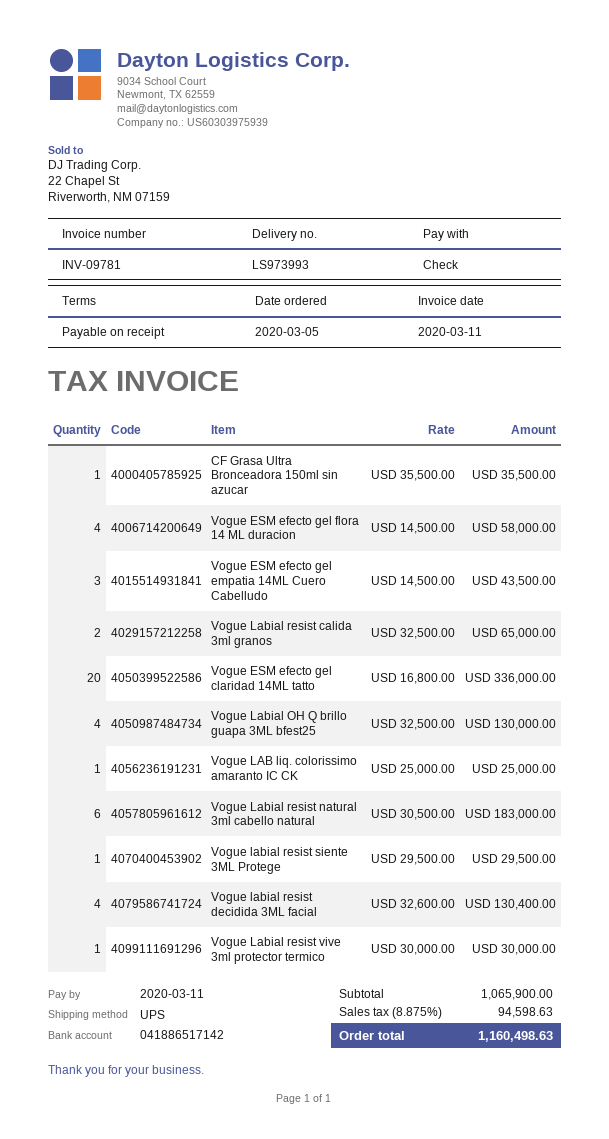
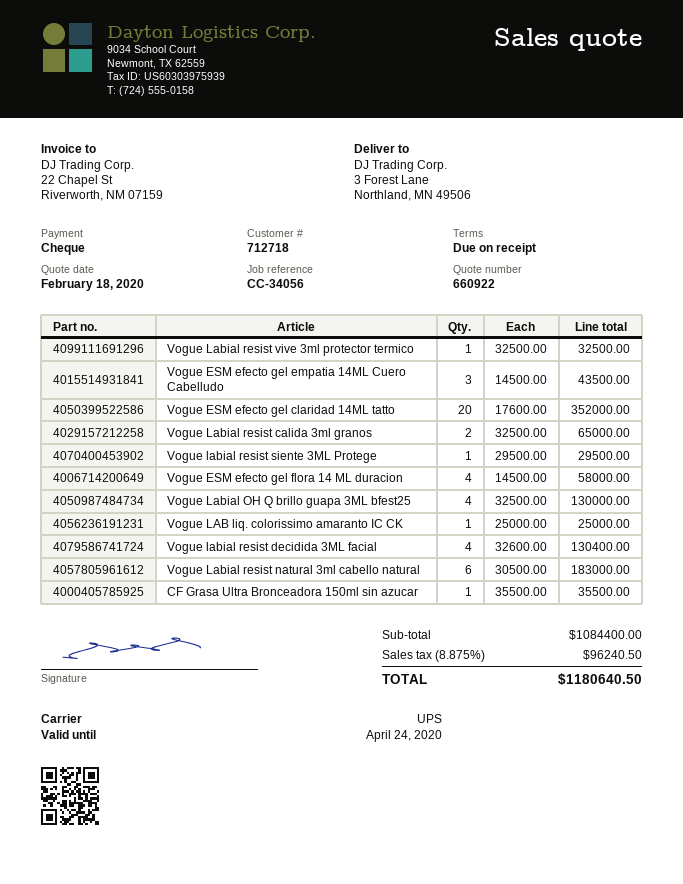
Vogue ESM efecto gel claridad 14ML tatto: 20 x 16800.00 = 336000.00 -> 20 x 17600.00 = 352000.00
Vogue Labial resist vive 3ml protector termico: 1 x 30000.00 = 30000.00 -> 1 x 32500.00 = 32500.00
subtotal: 1065900.00 -> 1084400.00
tax: 8.875% = 94598.63 -> 8.875% = 96240.50
total: 1160498.63 -> 1180640.50

